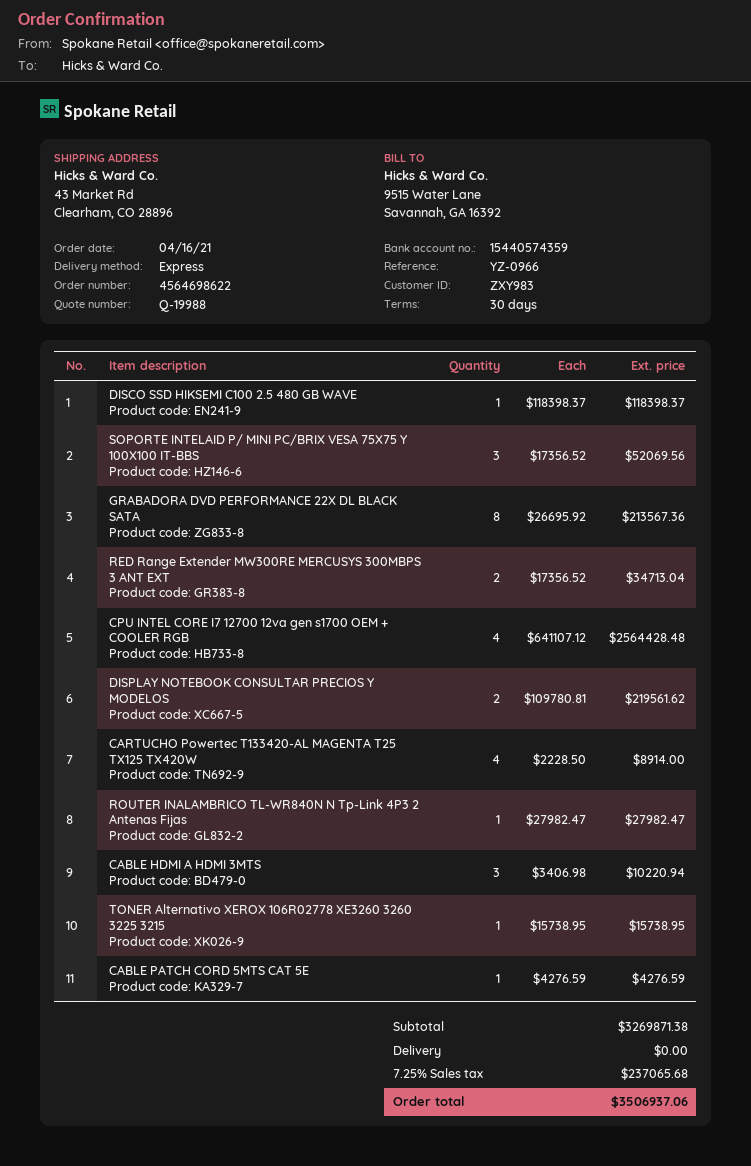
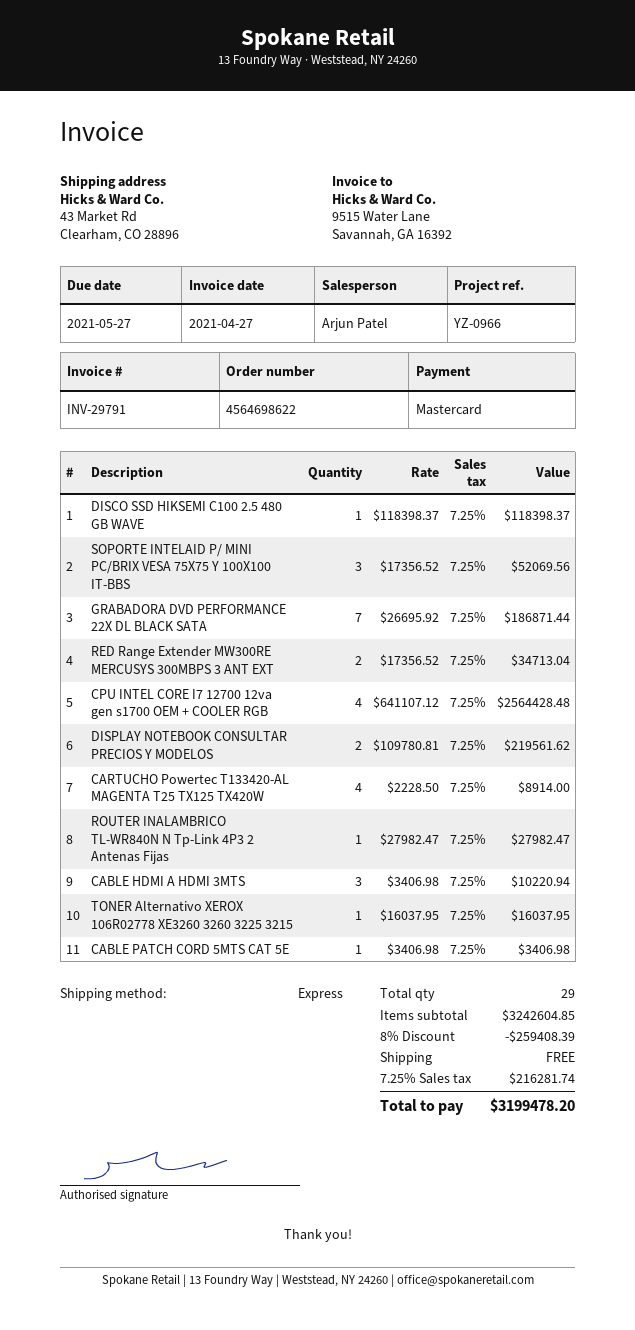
GRABADORA DVD PERFORMANCE 22X DL BLACK SATA: 8 x 26695.92 = 213567.36 -> 7 x 26695.92 = 186871.44
TONER Alternativo XEROX 106R02778 XE3260 3260 3225 3215: 1 x 15738.95 = 15738.95 -> 1 x 16037.95 = 16037.95
CABLE PATCH CORD 5MTS CAT 5E: 1 x 4276.59 = 4276.59 -> 1 x 3406.98 = 3406.98
subtotal: 3269871.38 -> 3242604.85
discount: none -> 8% = 259408.39
tax: 7.25% = 237065.68 -> 7.25% = 216281.74
total: 3506937.06 -> 3199478.20

